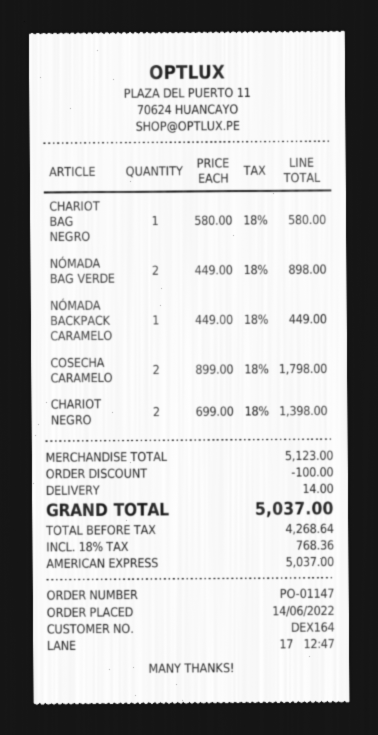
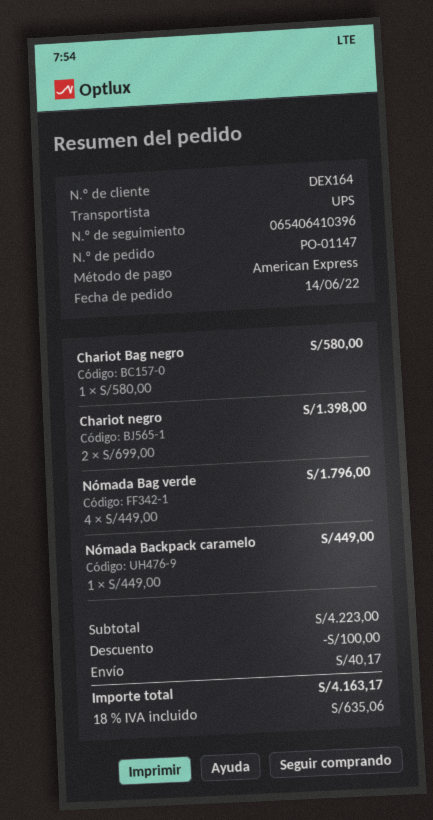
NÓMADA BAG VERDE: 2 x 449.00 = 898.00 -> 4 x 449.00 = 1796.00
COSECHA CARAMELO: 2 x 899.00 = 1798.00 -> none
subtotal: 5123.00 -> 4223.00
shipping: 14.00 -> 40.17
tax: 18% = 768.36 -> 18% = 635.06
total: 5037.00 -> 4163.17

